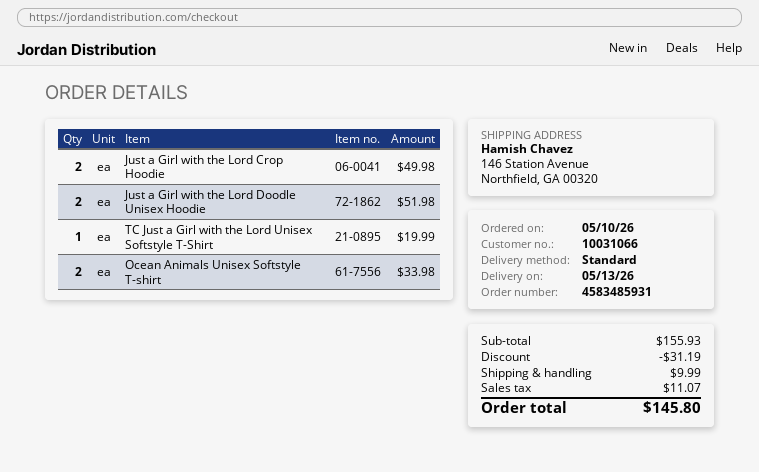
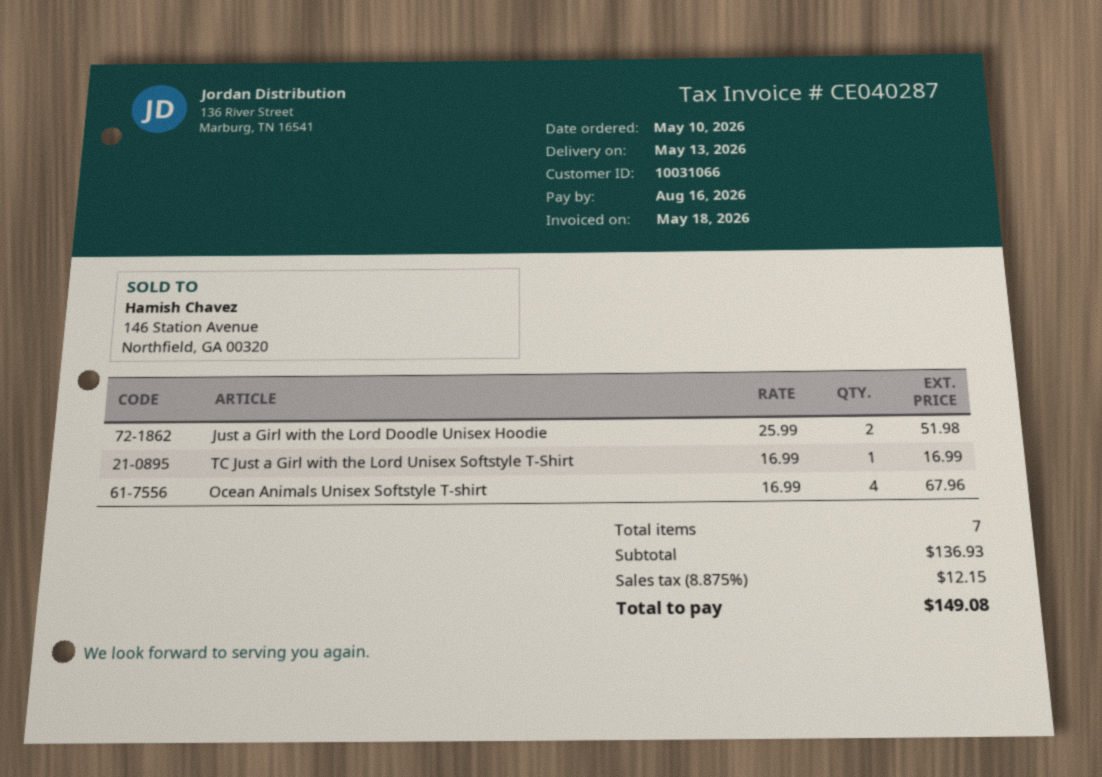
Just a Girl with the Lord Crop Hoodie: 2 for 49.98 -> none
TC Just a Girl with the Lord Unisex Softstyle T-Shirt: 1 for 19.99 -> 1 for 16.99
Ocean Animals Unisex Softstyle T-shirt: 2 for 33.98 -> 4 for 67.96
subtotal: 155.93 -> 136.93
discount: 31.19 -> none
shipping: 9.99 -> none
tax: 11.07 -> 12.15
total: 145.80 -> 149.08

